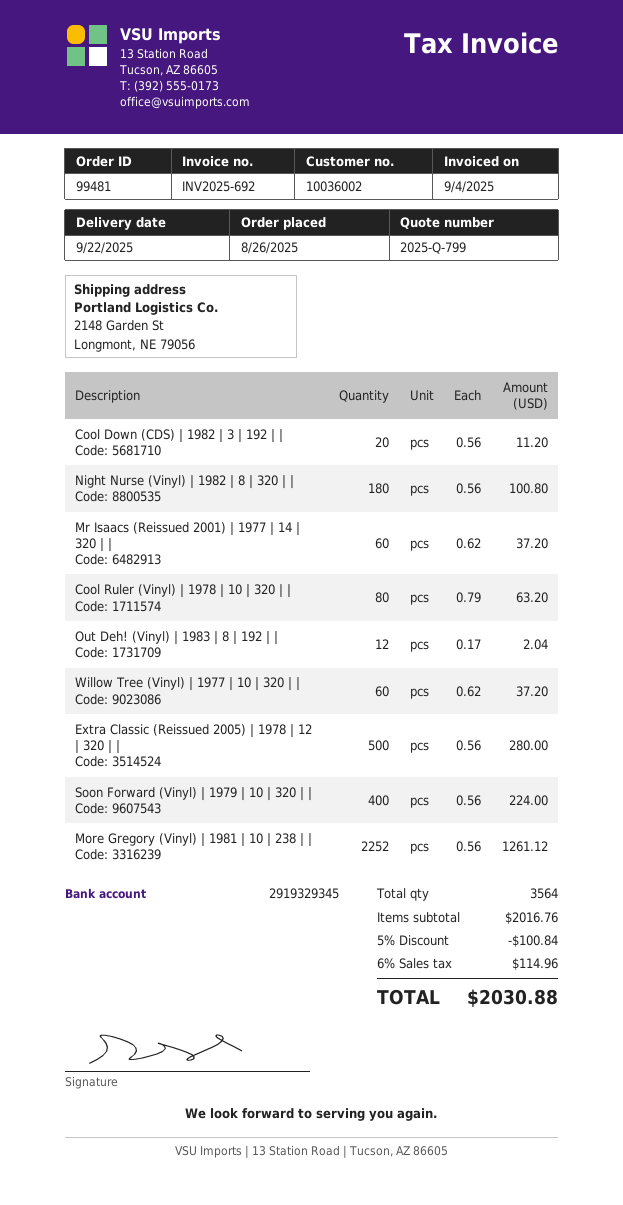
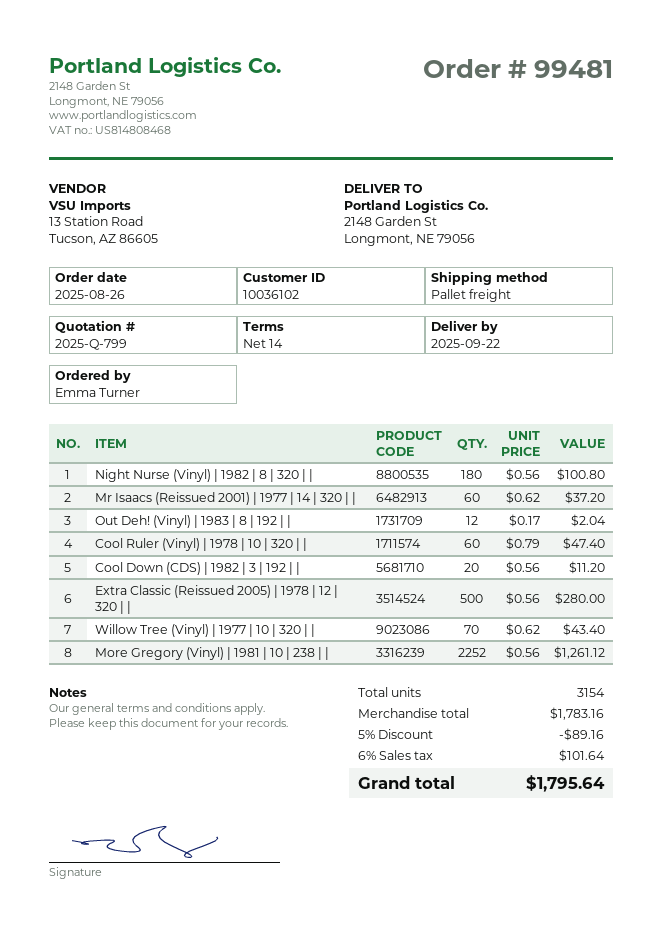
customer number: 10036002 -> 10036102
Cool Ruler (Vinyl) | 1978 | 10 | 320 | |: 80 x 0.79 = 63.20 -> 60 x 0.79 = 47.40
Willow Tree (Vinyl) | 1977 | 10 | 320 | |: 60 x 0.62 = 37.20 -> 70 x 0.62 = 43.40
Soon Forward (Vinyl) | 1979 | 10 | 320 | |: 400 x 0.56 = 224.00 -> none
total quantity: 3564 -> 3154
subtotal: 2016.76 -> 1783.16
discount: 5% = 100.84 -> 5% = 89.16
tax: 6% = 114.96 -> 6% = 101.64
total: 2030.88 -> 1795.64

